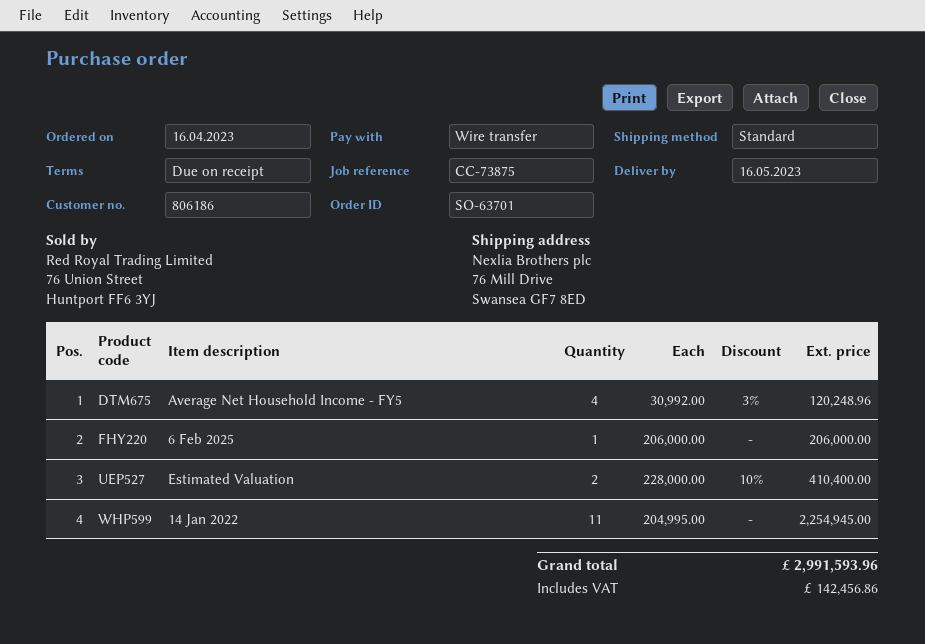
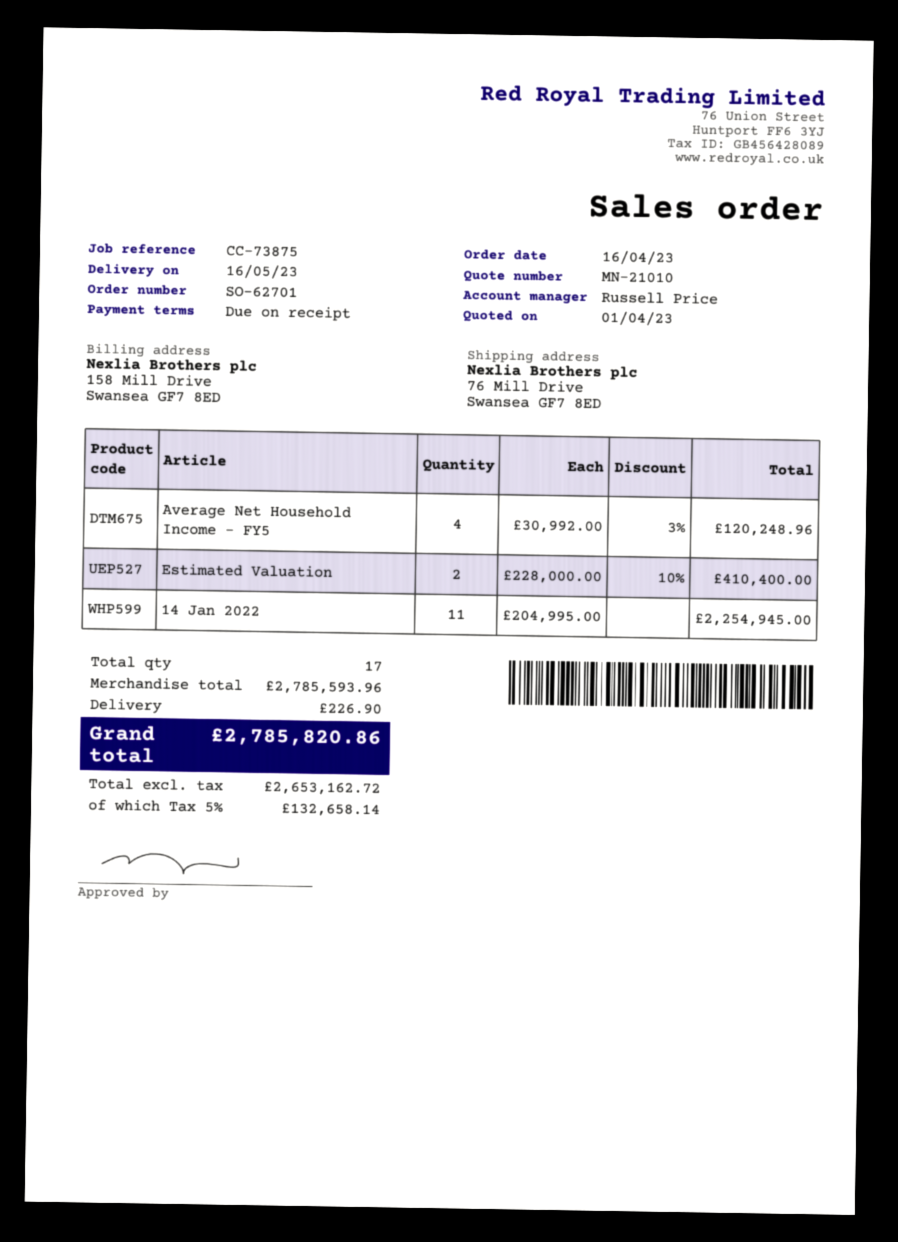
order number: SO-63701 -> SO-62701
6 Feb 2025: 1 x 206000.00 = 206000.00 -> none
shipping: none -> 226.90
tax: 142456.86 -> 132658.14
total: 2991593.96 -> 2785820.86

